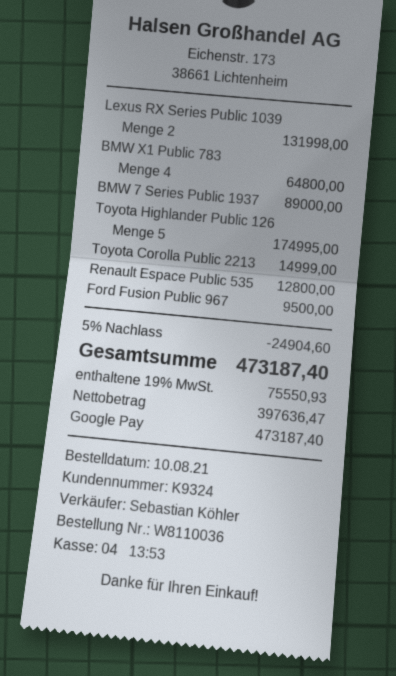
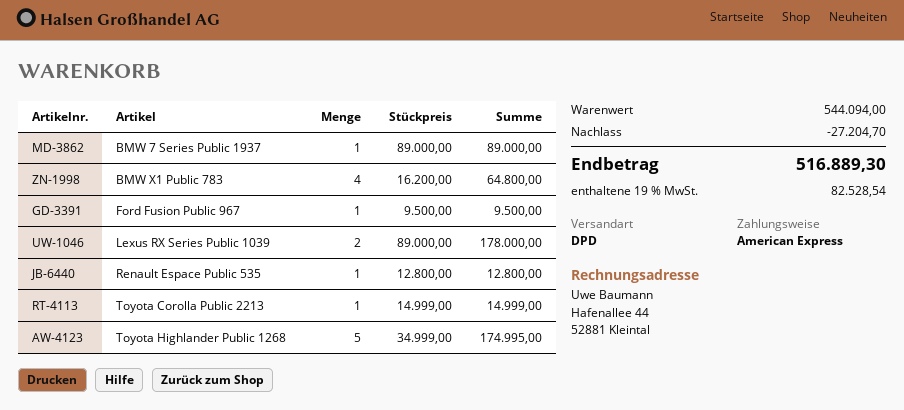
payment method: Google Pay -> American Express
Lexus RX Series Public 1039: 2 for 131998.00 -> 2 for 178000.00
discount: 24904.60 -> 27204.70
tax: 19% = 75550.93 -> 19% = 82528.54
total: 473187.40 -> 516889.30

